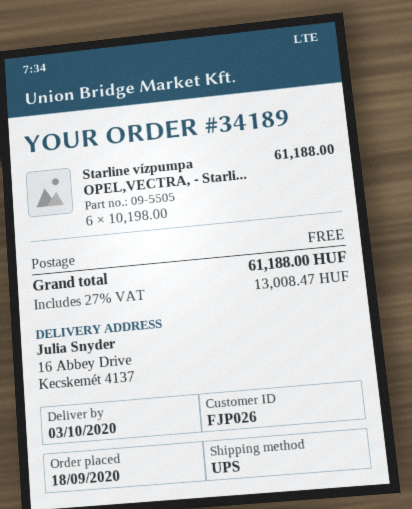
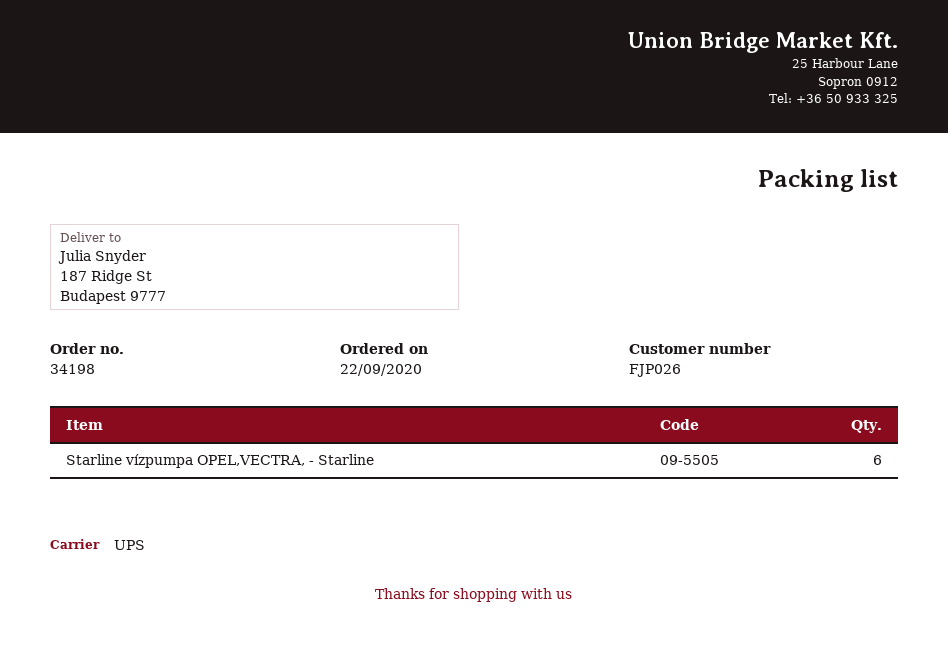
order number: 34189 -> 34198
order date: 2020-09-18 -> 2020-09-22
ship to: 16 Abbey Drive, Kecskemét 4137 -> 187 Ridge St, Budapest 9777

